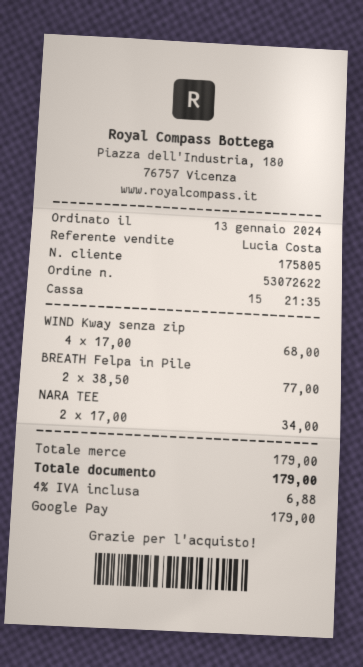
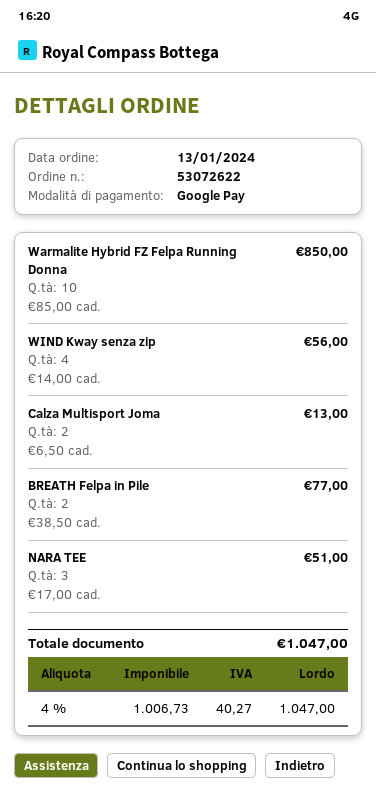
WIND Kway senza zip: 4 x 17.00 = 68.00 -> 4 x 14.00 = 56.00
NARA TEE: 2 x 17.00 = 34.00 -> 3 x 17.00 = 51.00
Warmalite Hybrid FZ Felpa Running Donna: none -> 10 x 85.00 = 850.00
Calza Multisport Joma: none -> 2 x 6.50 = 13.00
tax: 4% = 6.88 -> 4% = 40.27
total: 179.00 -> 1047.00

